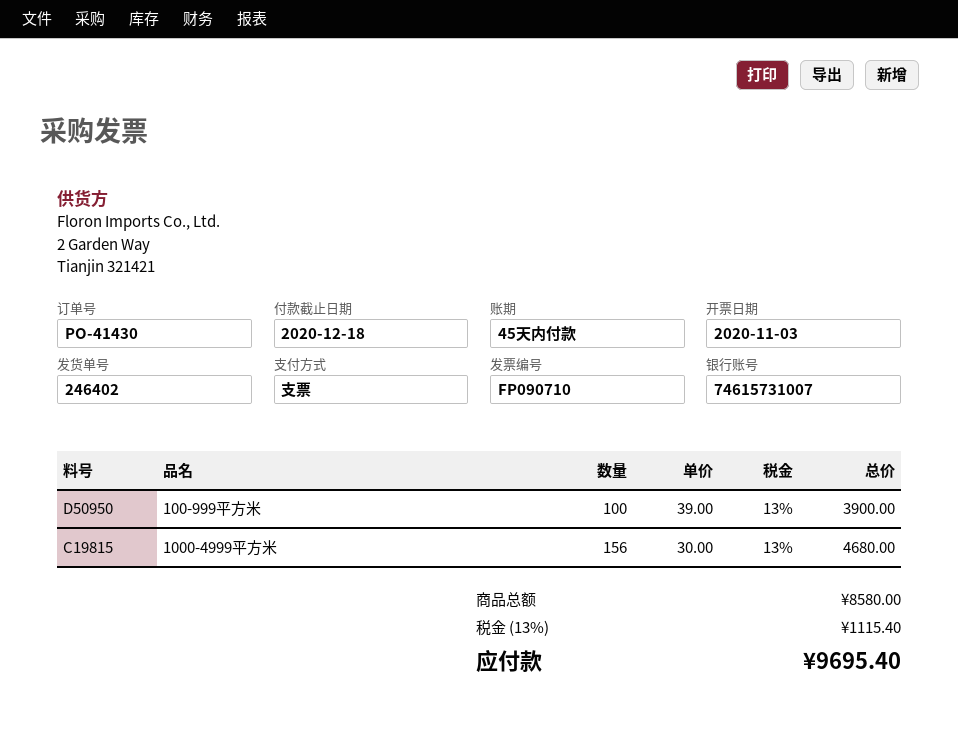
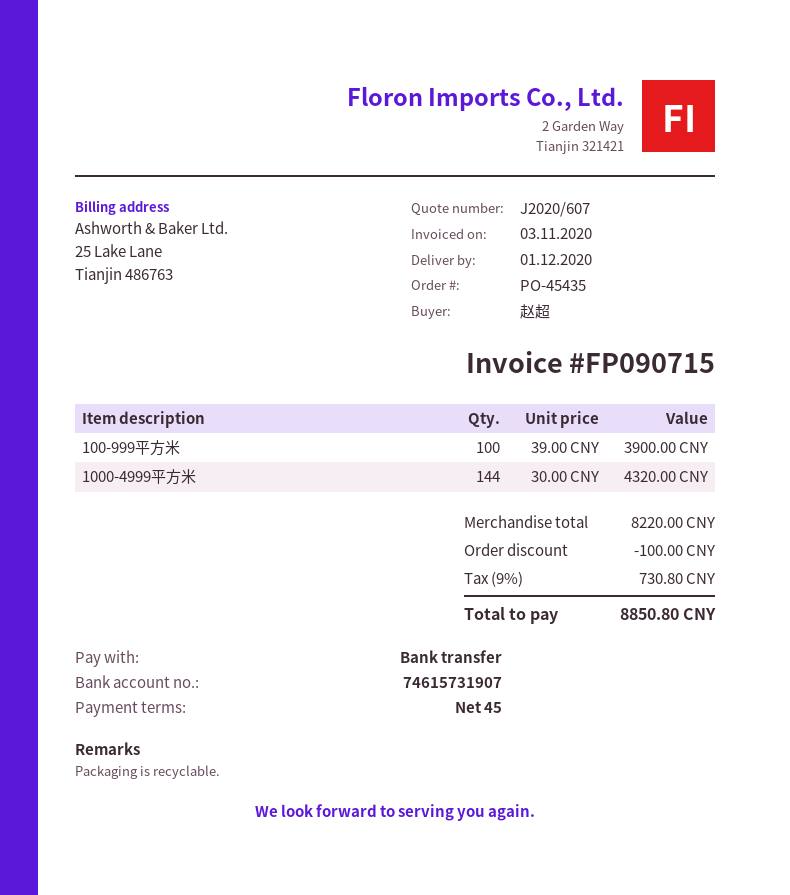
order number: PO-41430 -> PO-45435
invoice number: FP090710 -> FP090715
payment method: cheque -> bank transfer
bank account: 74615731007 -> 74615731907
1000-4999平方米: 156 x 30.00 = 4680.00 -> 144 x 30.00 = 4320.00
subtotal: 8580.00 -> 8220.00
discount: none -> 100.00
tax: 13% = 1115.40 -> 9% = 730.80
total: 9695.40 -> 8850.80

